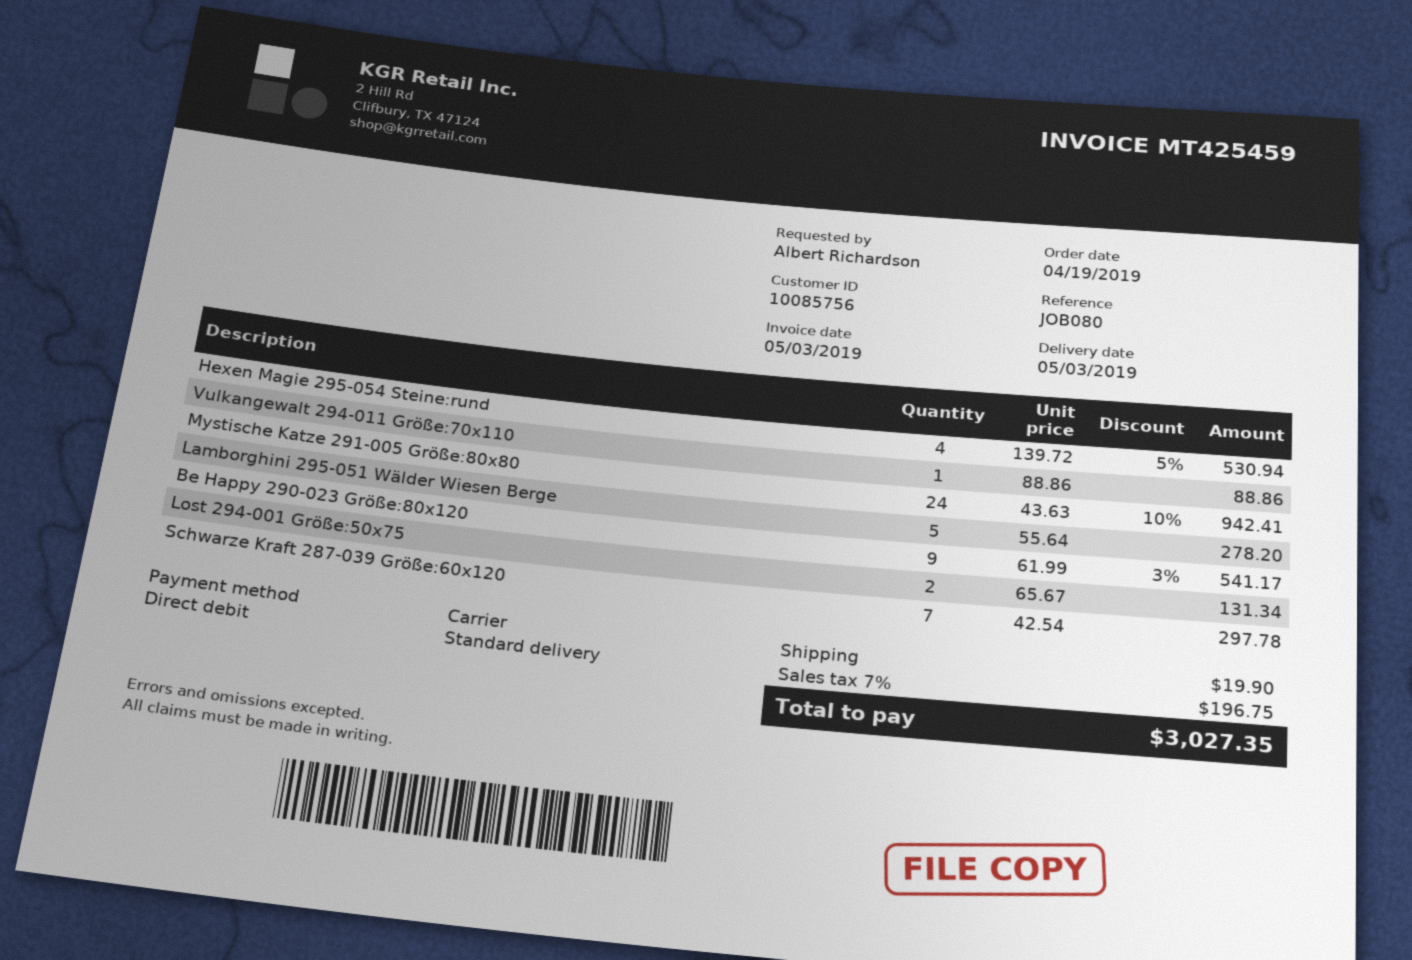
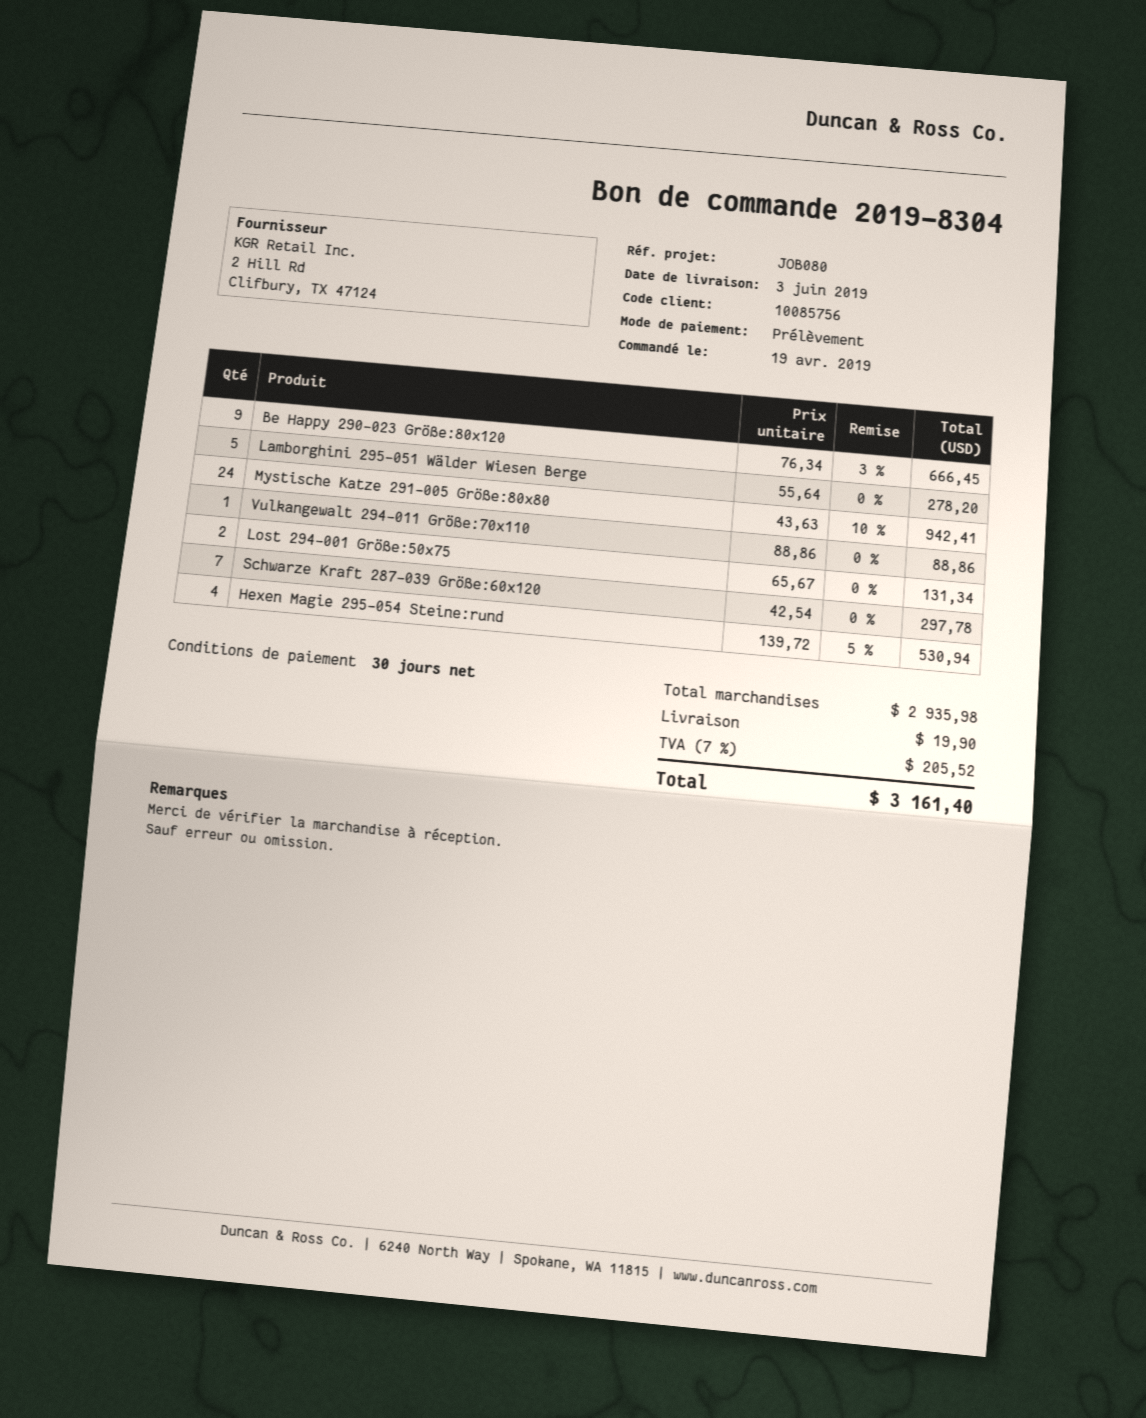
delivery date: 2019-05-03 -> 2019-06-03
Be Happy 290-023 Größe:80x120: 9 x 61.99 - 3% = 541.17 -> 9 x 76.34 - 3% = 666.45
tax: 7% = 196.75 -> 7% = 205.52
total: 3027.35 -> 3161.40

